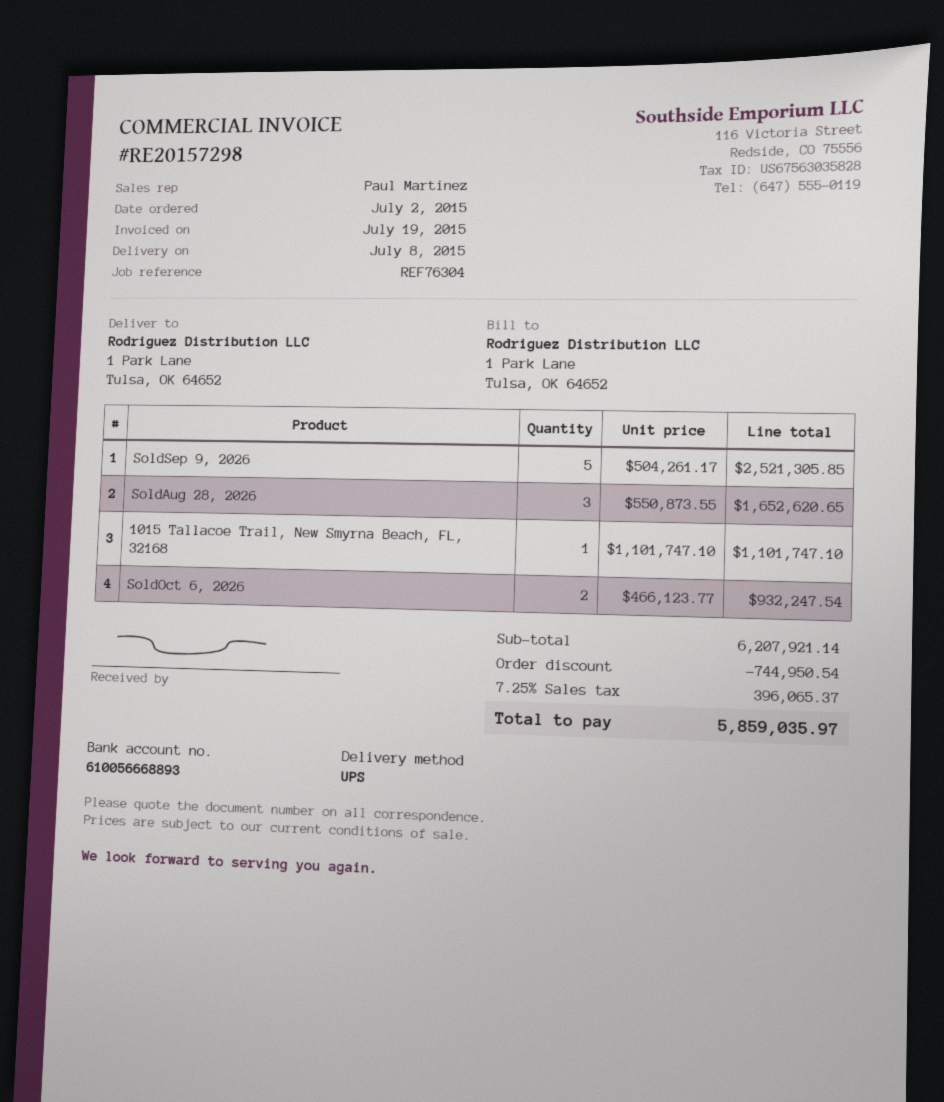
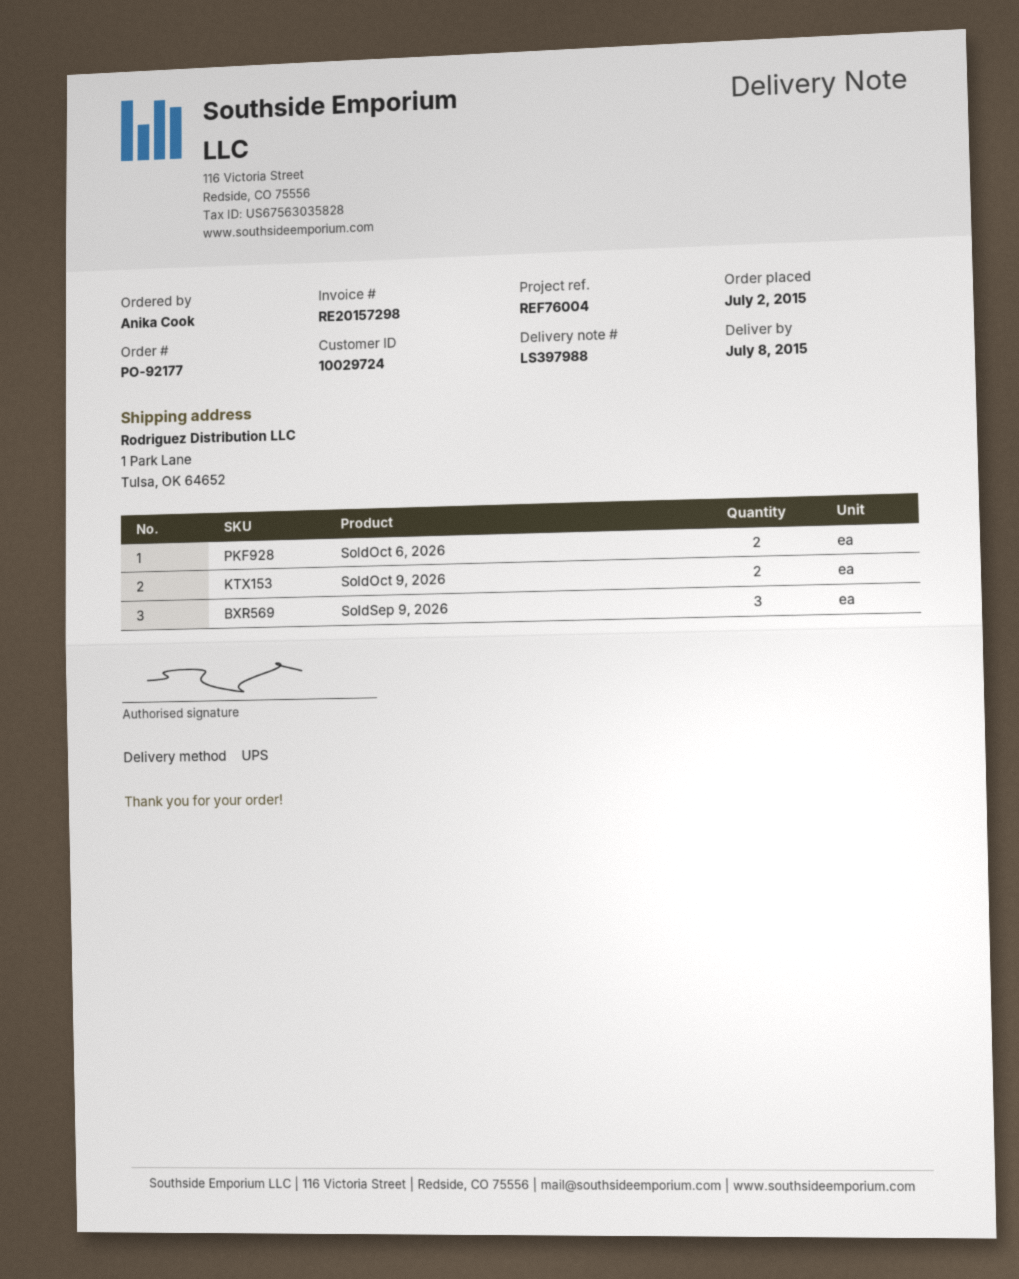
reference: REF76304 -> REF76004
SoldSep 9, 2026: 5 -> 3
SoldAug 28, 2026: 3 -> none
1015 Tallacoe Trail, New Smyrna Beach, FL, 32168: 1 -> none
SoldOct 9, 2026: none -> 2

